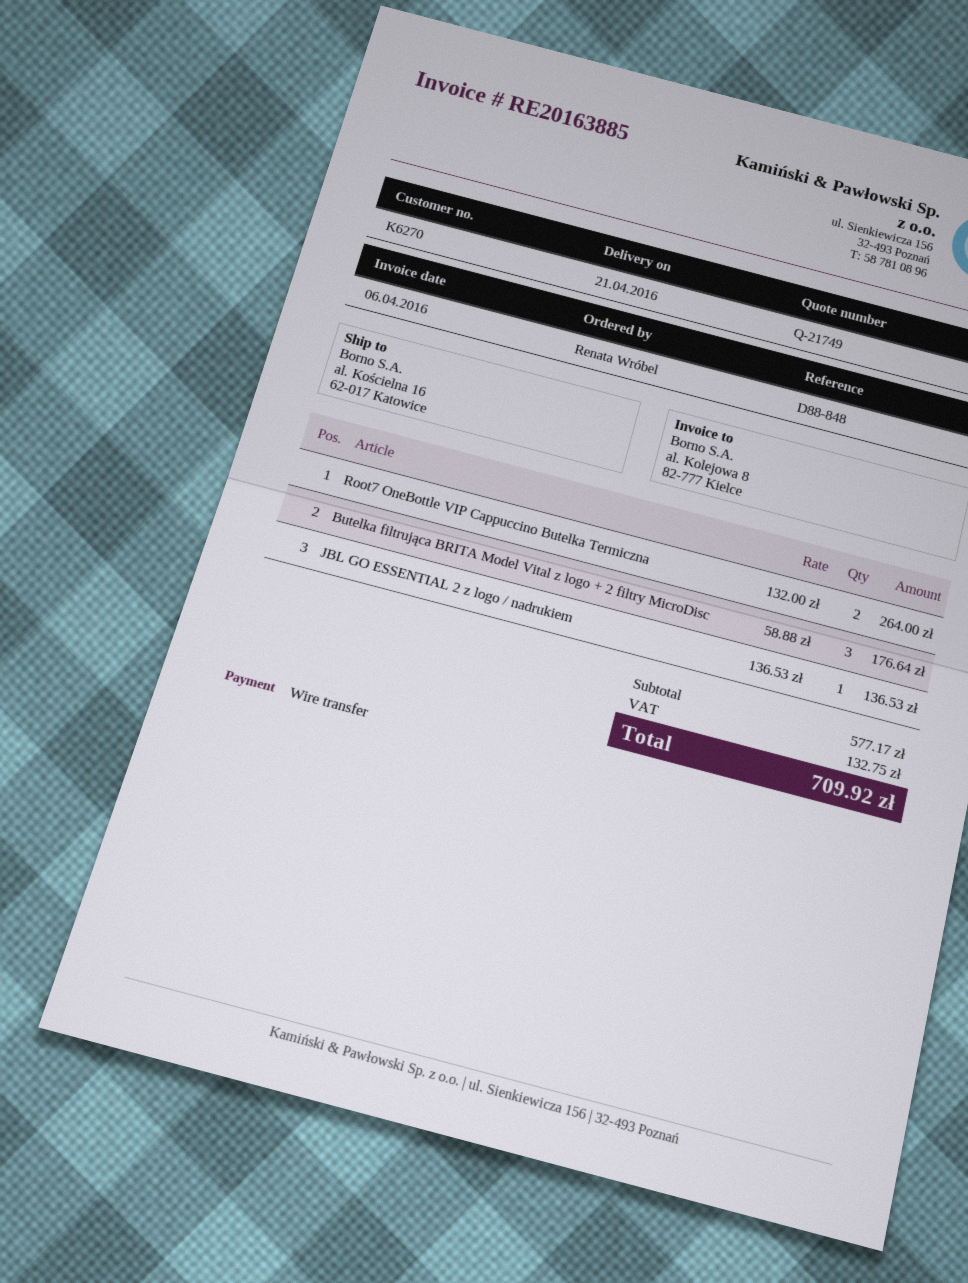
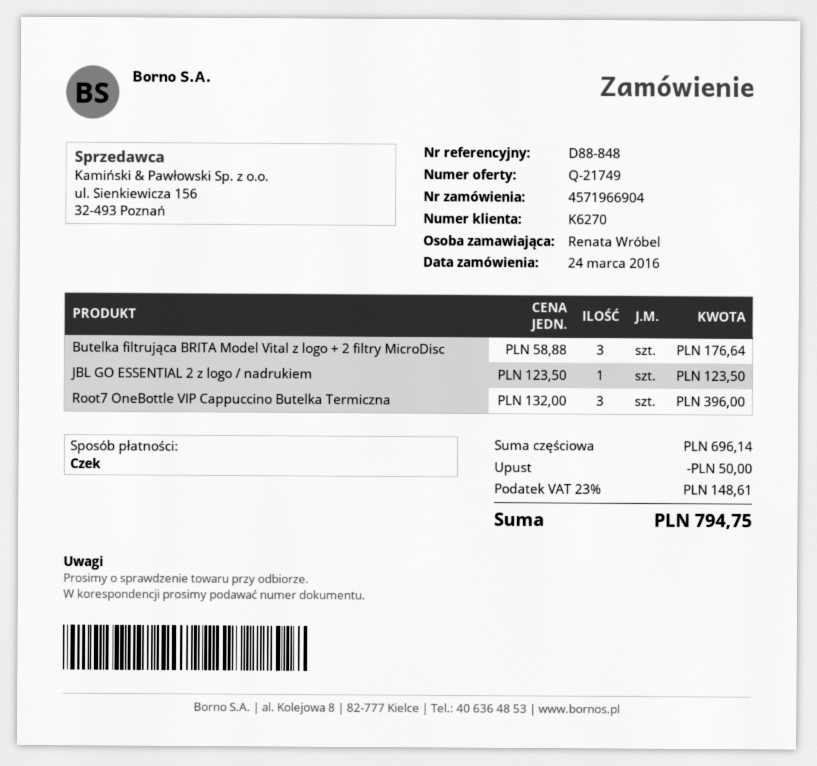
payment method: bank transfer -> cheque
Root7 OneBottle VIP Cappuccino Butelka Termiczna: 2 x 132.00 = 264.00 -> 3 x 132.00 = 396.00
JBL GO ESSENTIAL 2 z logo / nadrukiem: 1 x 136.53 = 136.53 -> 1 x 123.50 = 123.50
subtotal: 577.17 -> 696.14
discount: none -> 50.00
tax: 132.75 -> 148.61
total: 709.92 -> 794.75

